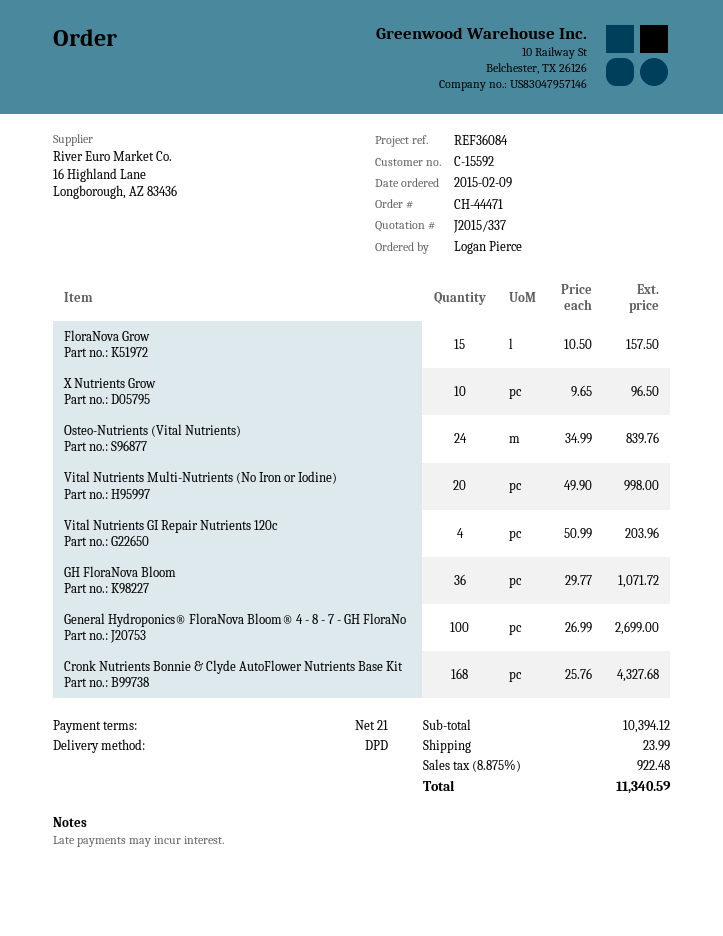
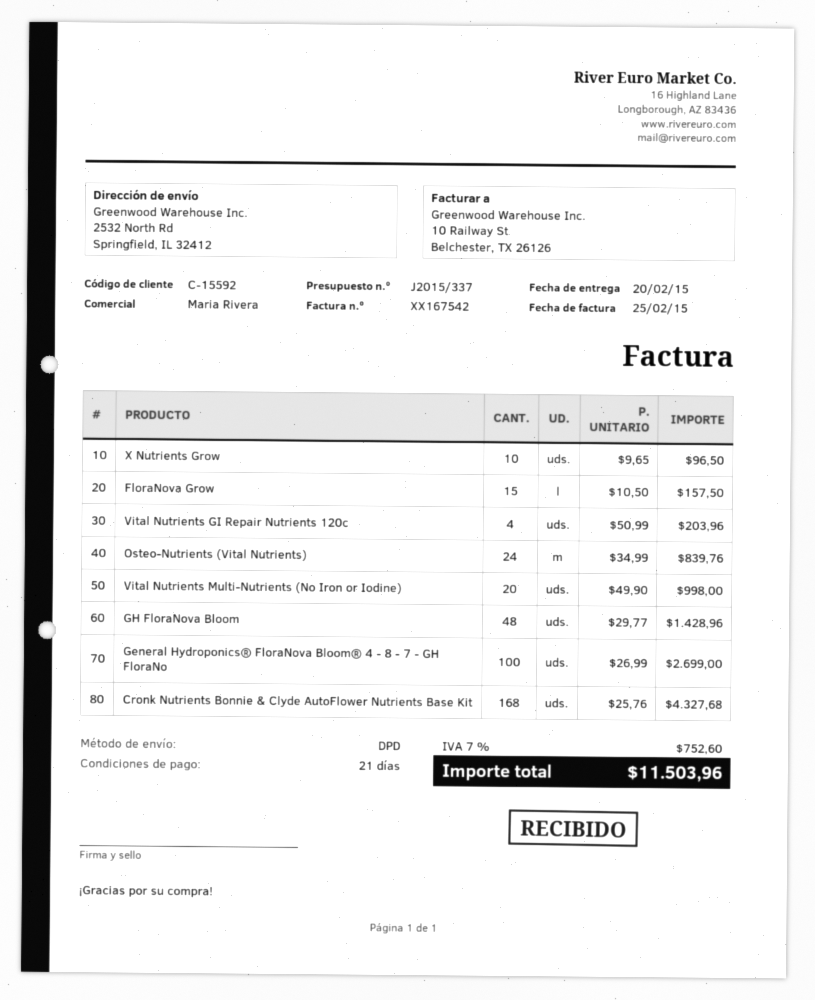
GH FloraNova Bloom: 36 x 29.77 = 1071.72 -> 48 x 29.77 = 1428.96
shipping: 23.99 -> none
tax: 8.875% = 922.48 -> 7% = 752.60
total: 11340.59 -> 11503.96

